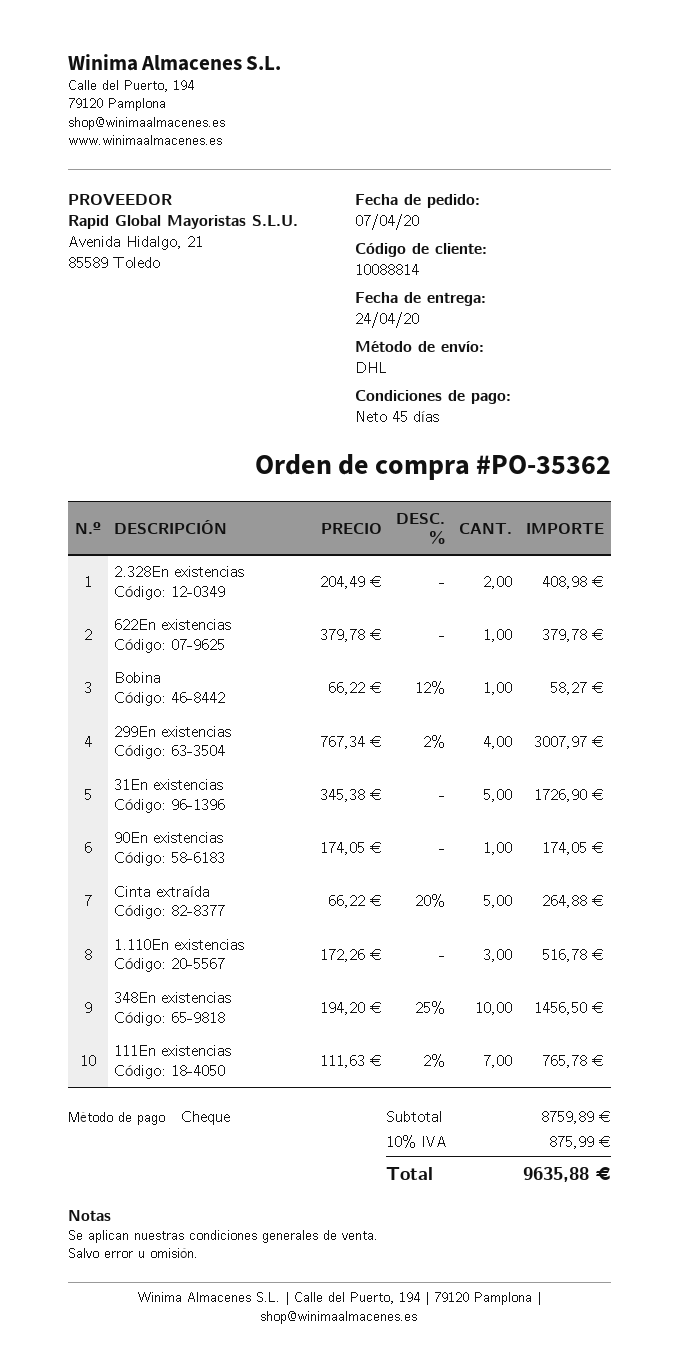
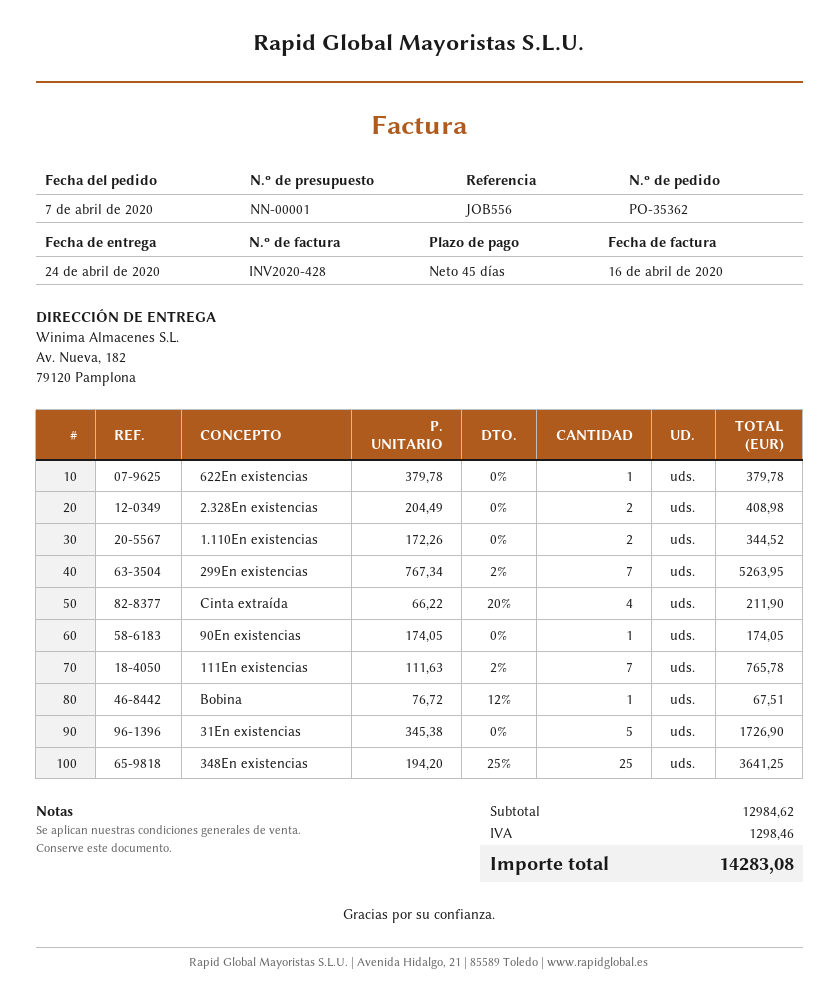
Bobina: 1 x 66.22 - 12% = 58.27 -> 1 x 76.72 - 12% = 67.51
299En existencias: 4 x 767.34 - 2% = 3007.97 -> 7 x 767.34 - 2% = 5263.95
Cinta extraída: 5 x 66.22 - 20% = 264.88 -> 4 x 66.22 - 20% = 211.90
1.110En existencias: 3 x 172.26 = 516.78 -> 2 x 172.26 = 344.52
348En existencias: 10 x 194.20 - 25% = 1456.50 -> 25 x 194.20 - 25% = 3641.25
subtotal: 8759.89 -> 12984.62
tax: 875.99 -> 1298.46
total: 9635.88 -> 14283.08

